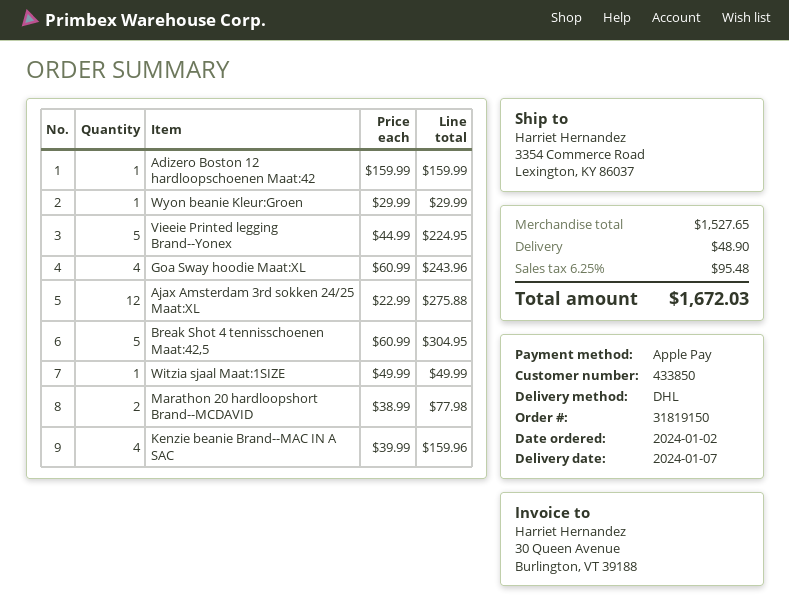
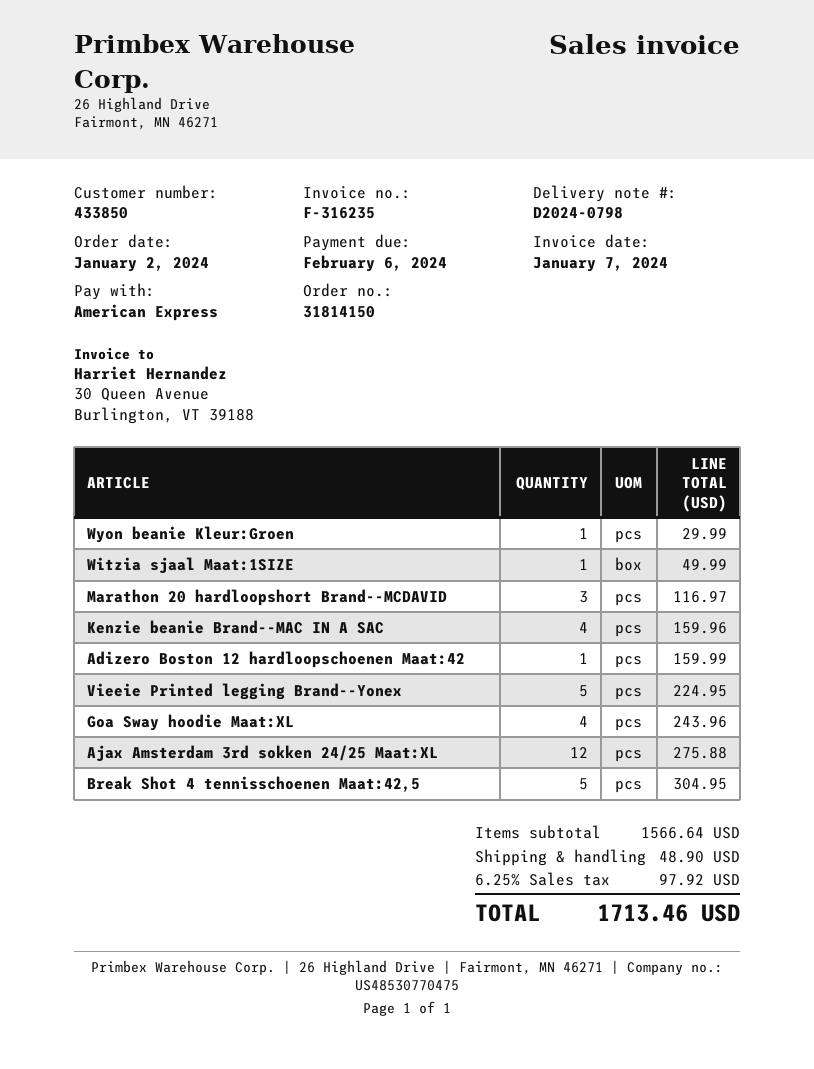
order number: 31819150 -> 31814150
payment method: Apple Pay -> American Express
Marathon 20 hardloopshort Brand--MCDAVID: 2 for 77.98 -> 3 for 116.97
subtotal: 1527.65 -> 1566.64
tax: 6.25% = 95.48 -> 6.25% = 97.92
total: 1672.03 -> 1713.46

